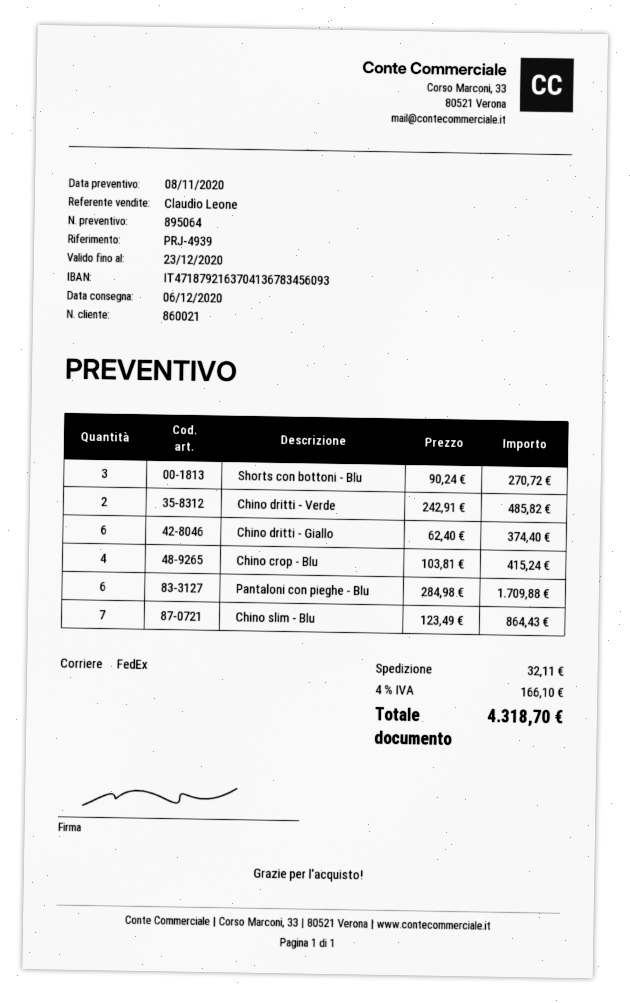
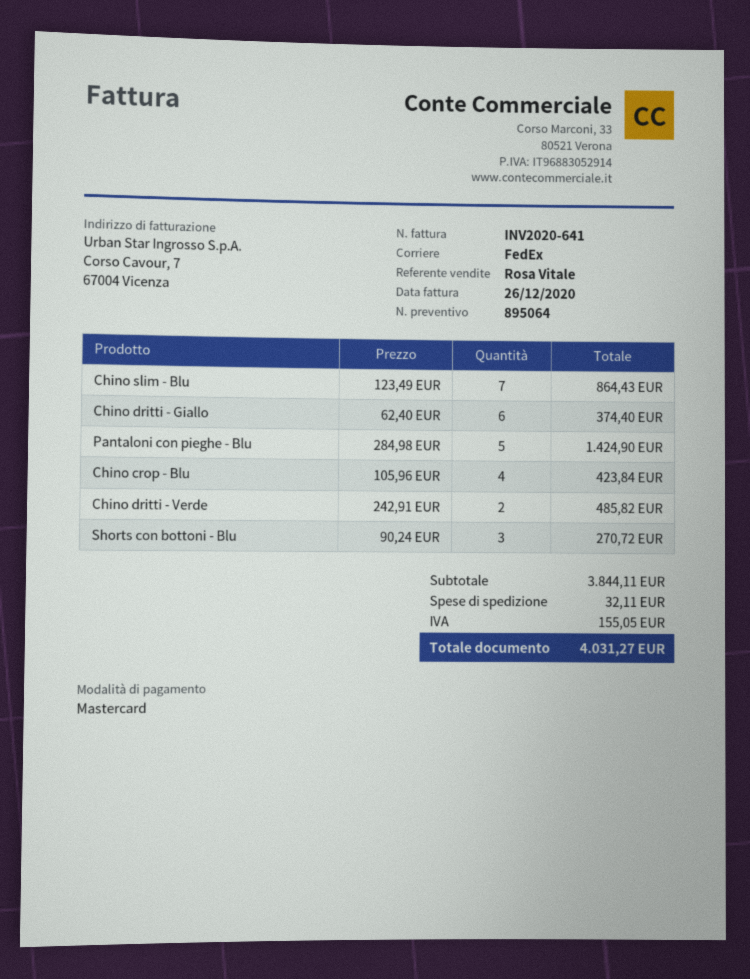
sales rep: Claudio Leone -> Rosa Vitale
Chino crop - Blu: 4 x 103.81 = 415.24 -> 4 x 105.96 = 423.84
Pantaloni con pieghe - Blu: 6 x 284.98 = 1709.88 -> 5 x 284.98 = 1424.90
tax: 166.10 -> 155.05
total: 4318.70 -> 4031.27

